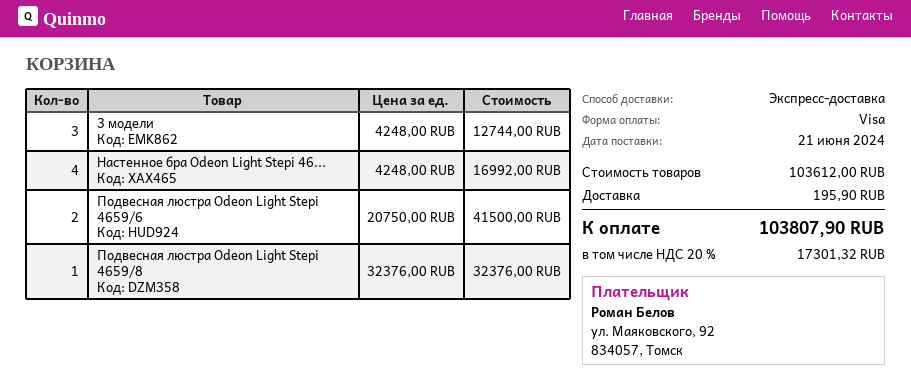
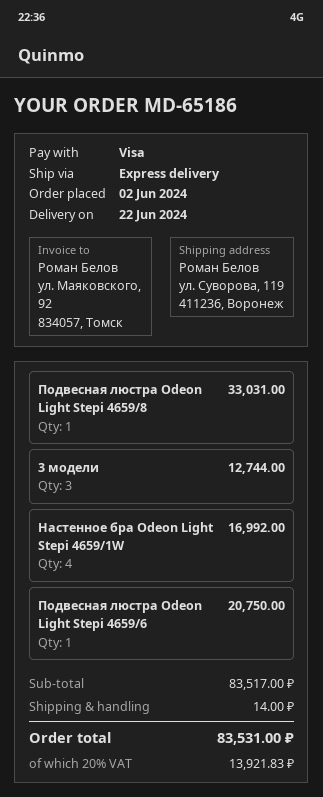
delivery date: 2024-06-21 -> 2024-06-22
Подвесная люстра Odeon Light Stepi 4659/6: 2 for 41500.00 -> 1 for 20750.00
Подвесная люстра Odeon Light Stepi 4659/8: 1 for 32376.00 -> 1 for 33031.00
subtotal: 103612.00 -> 83517.00
shipping: 195.90 -> 14.00
tax: 20% = 17301.32 -> 20% = 13921.83
total: 103807.90 -> 83531.00

